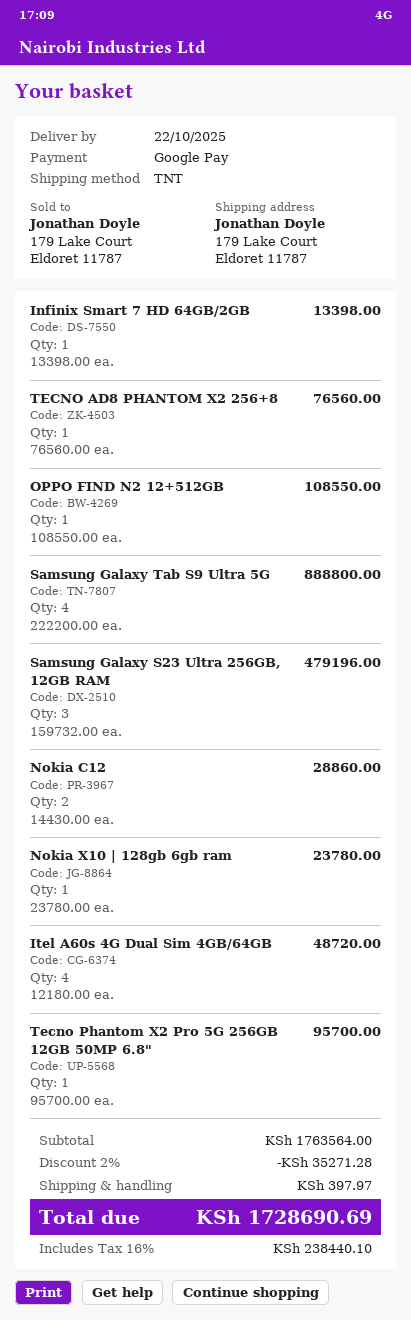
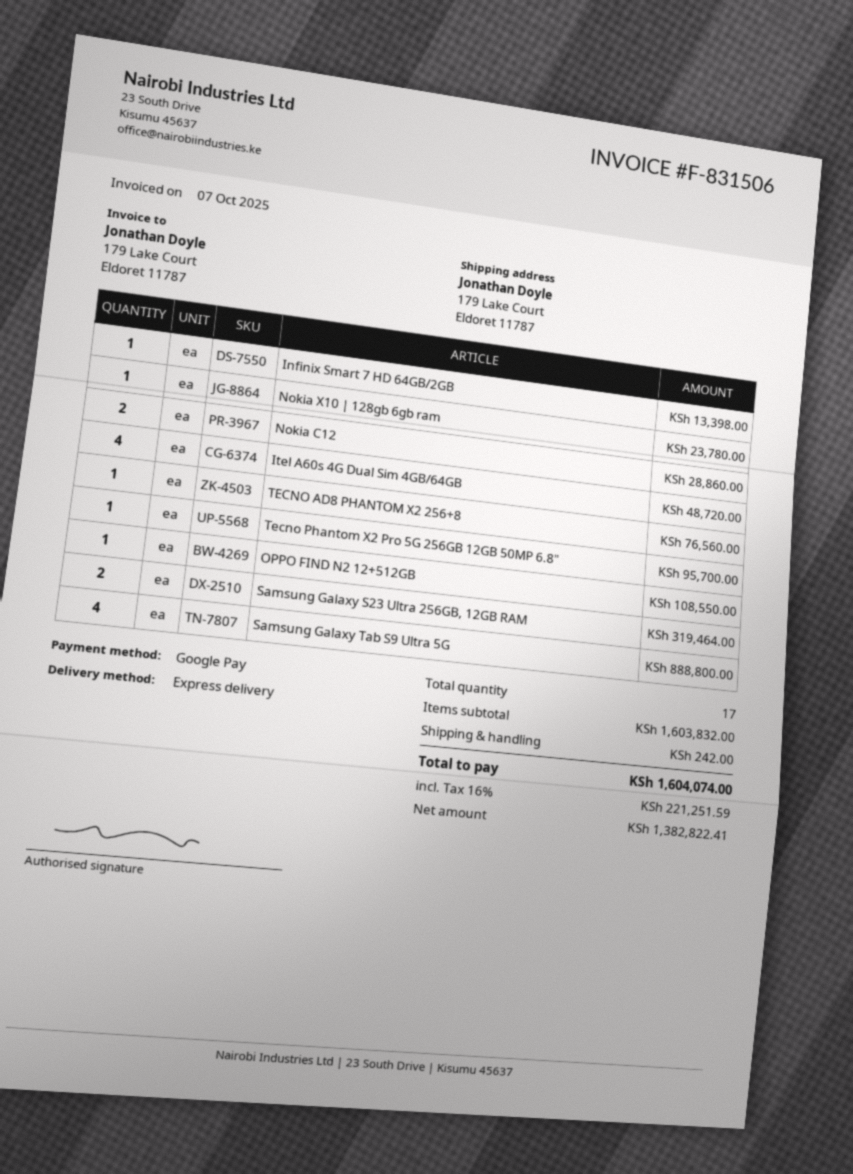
shipping method: TNT -> express
Samsung Galaxy S23 Ultra 256GB, 12GB RAM: 3 for 479196.00 -> 2 for 319464.00
subtotal: 1763564.00 -> 1603832.00
discount: 2% = 35271.28 -> none
shipping: 397.97 -> 242.00
tax: 16% = 238440.10 -> 16% = 221251.59
total: 1728690.69 -> 1604074.00

